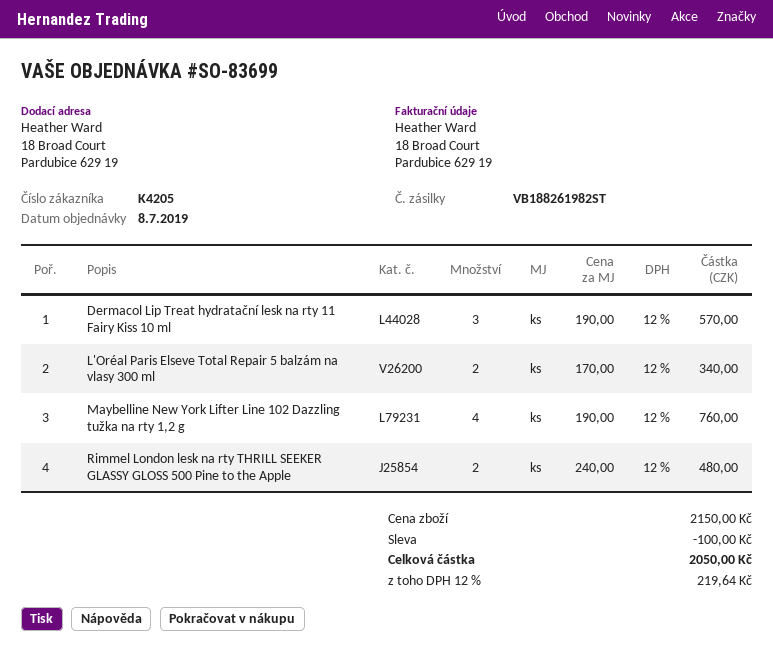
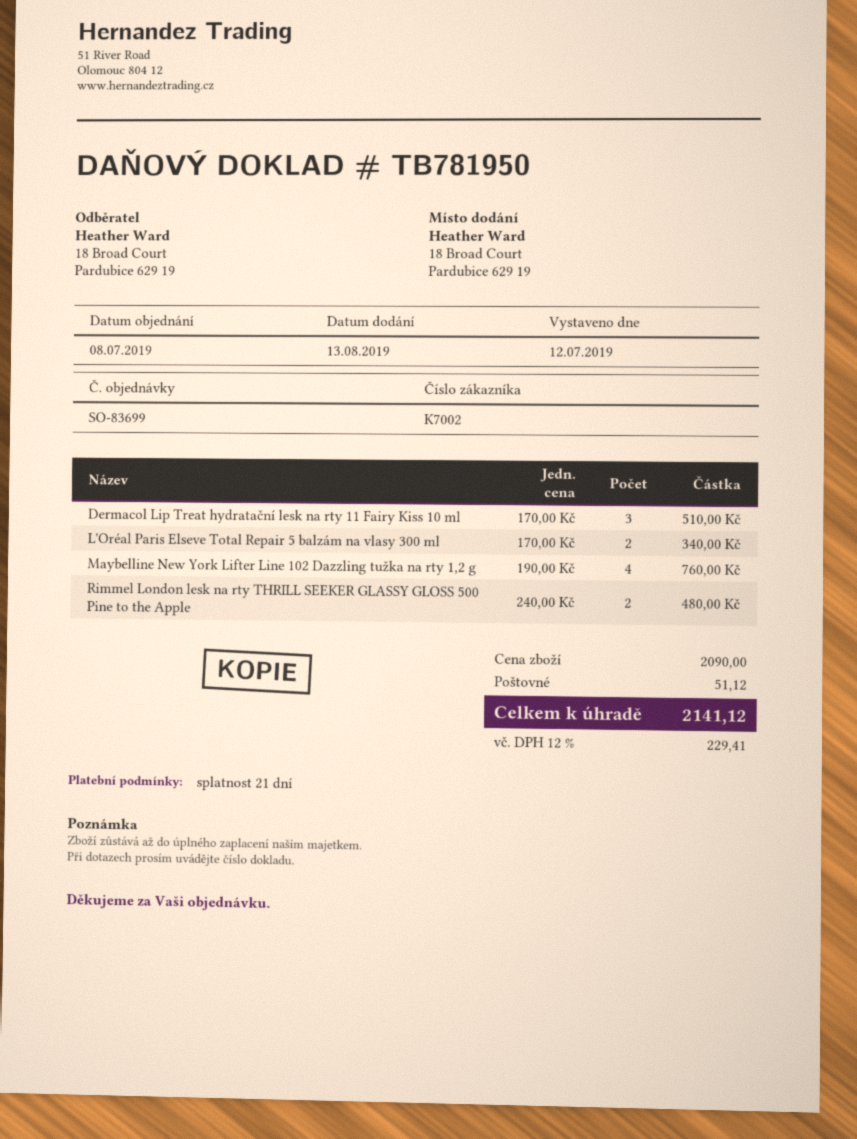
customer number: K4205 -> K7002
Dermacol Lip Treat hydratační lesk na rty 11 Fairy Kiss 10 ml: 3 x 190.00 = 570.00 -> 3 x 170.00 = 510.00
subtotal: 2150.00 -> 2090.00
discount: 100.00 -> none
shipping: none -> 51.12
tax: 12% = 219.64 -> 12% = 229.41
total: 2050.00 -> 2141.12

